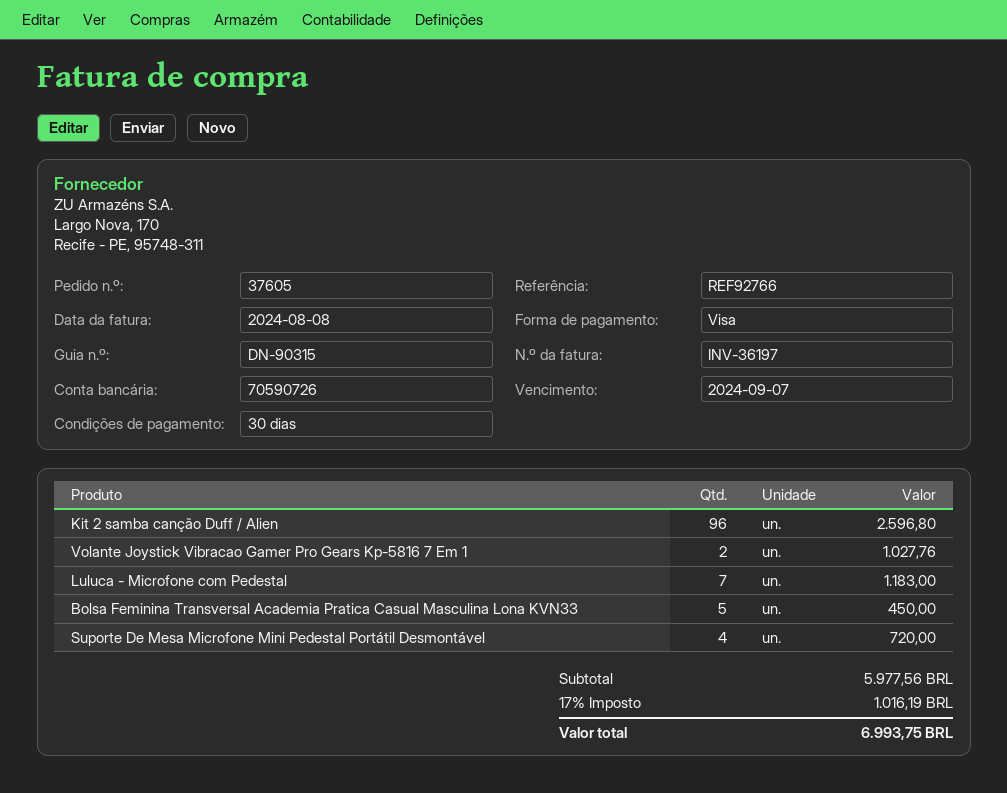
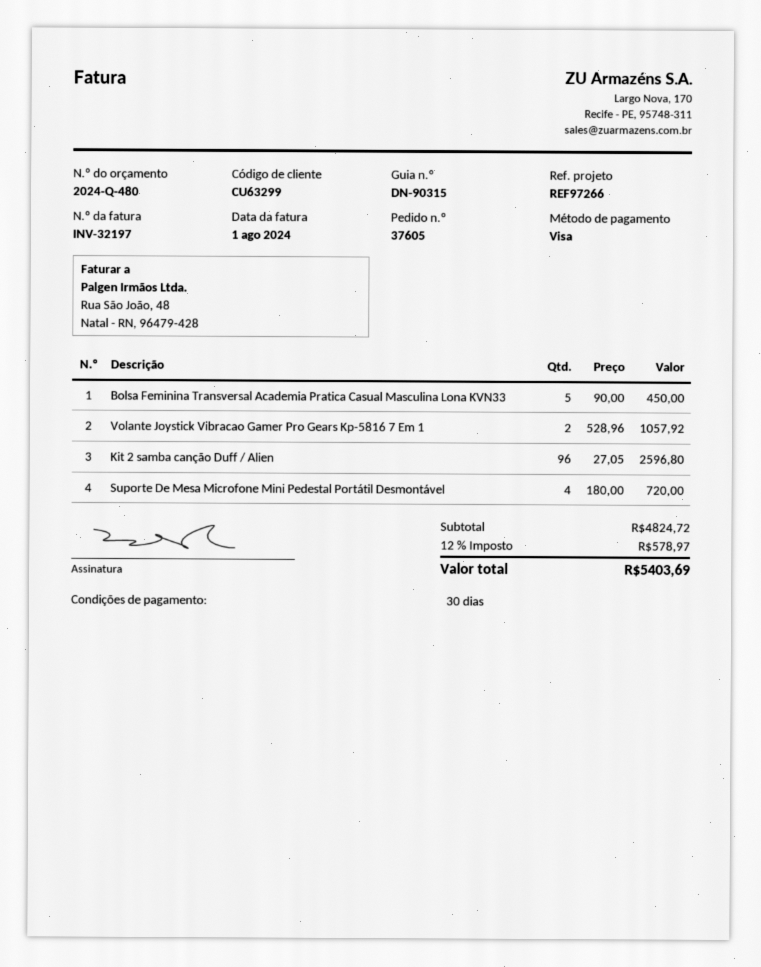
invoice number: INV-36197 -> INV-32197
invoice date: 2024-08-08 -> 2024-08-01
reference: REF92766 -> REF97266
Volante Joystick Vibracao Gamer Pro Gears Kp-5816 7 Em 1: 2 for 1027.76 -> 2 for 1057.92
Luluca - Microfone com Pedestal: 7 for 1183.00 -> none
subtotal: 5977.56 -> 4824.72
tax: 17% = 1016.19 -> 12% = 578.97
total: 6993.75 -> 5403.69

